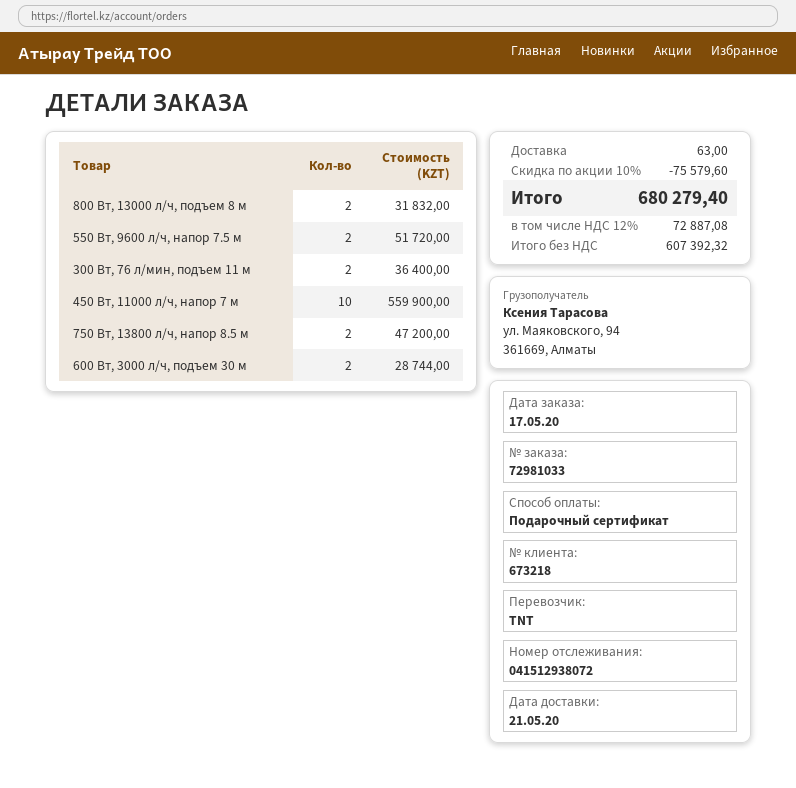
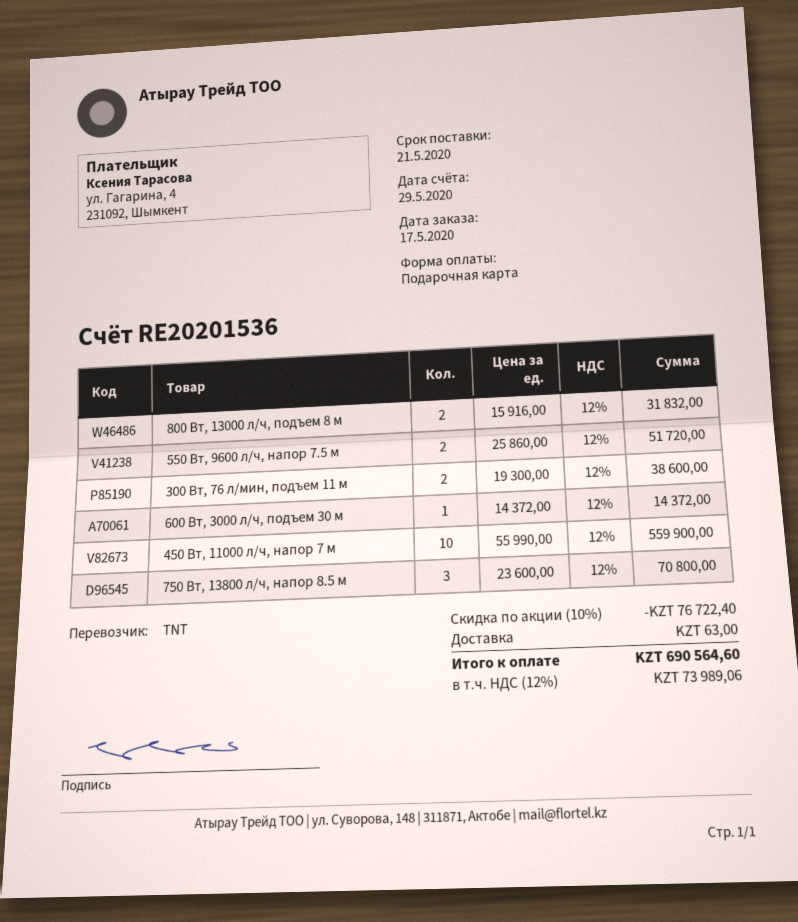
300 Вт, 76 л/мин, подъем 11 м: 2 for 36400.00 -> 2 for 38600.00
750 Вт, 13800 л/ч, напор 8.5 м: 2 for 47200.00 -> 3 for 70800.00
600 Вт, 3000 л/ч, подъем 30 м: 2 for 28744.00 -> 1 for 14372.00
discount: 10% = 75579.60 -> 10% = 76722.40
tax: 12% = 72887.08 -> 12% = 73989.06
total: 680279.40 -> 690564.60

